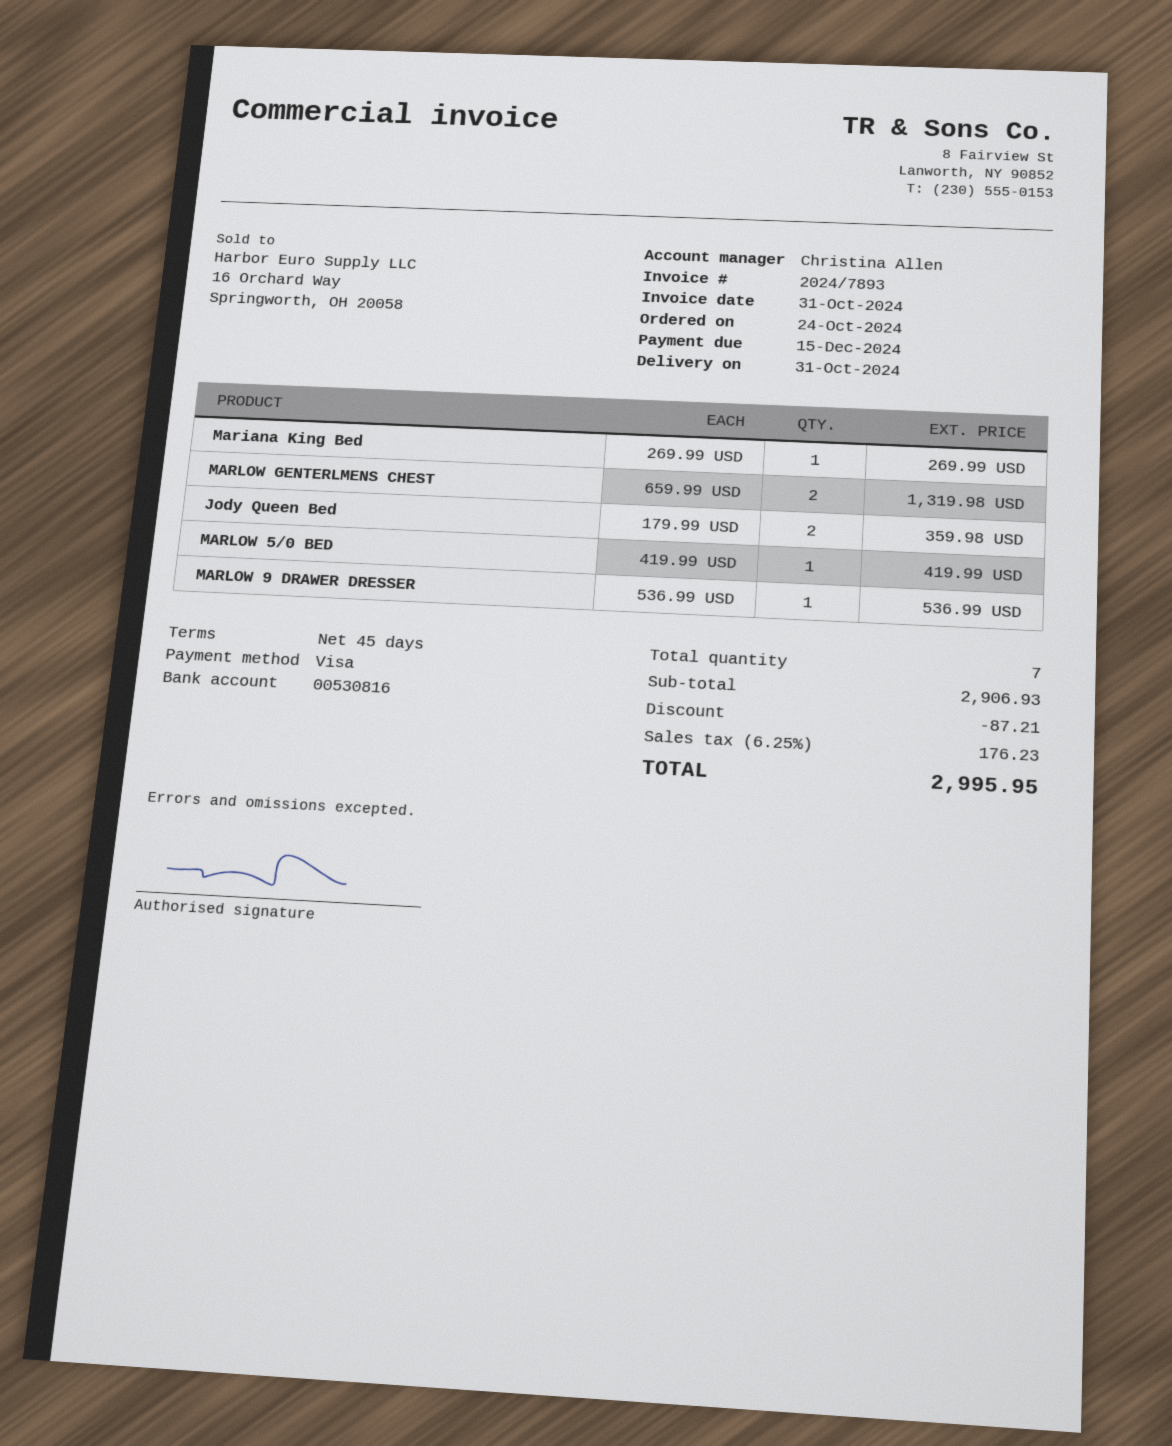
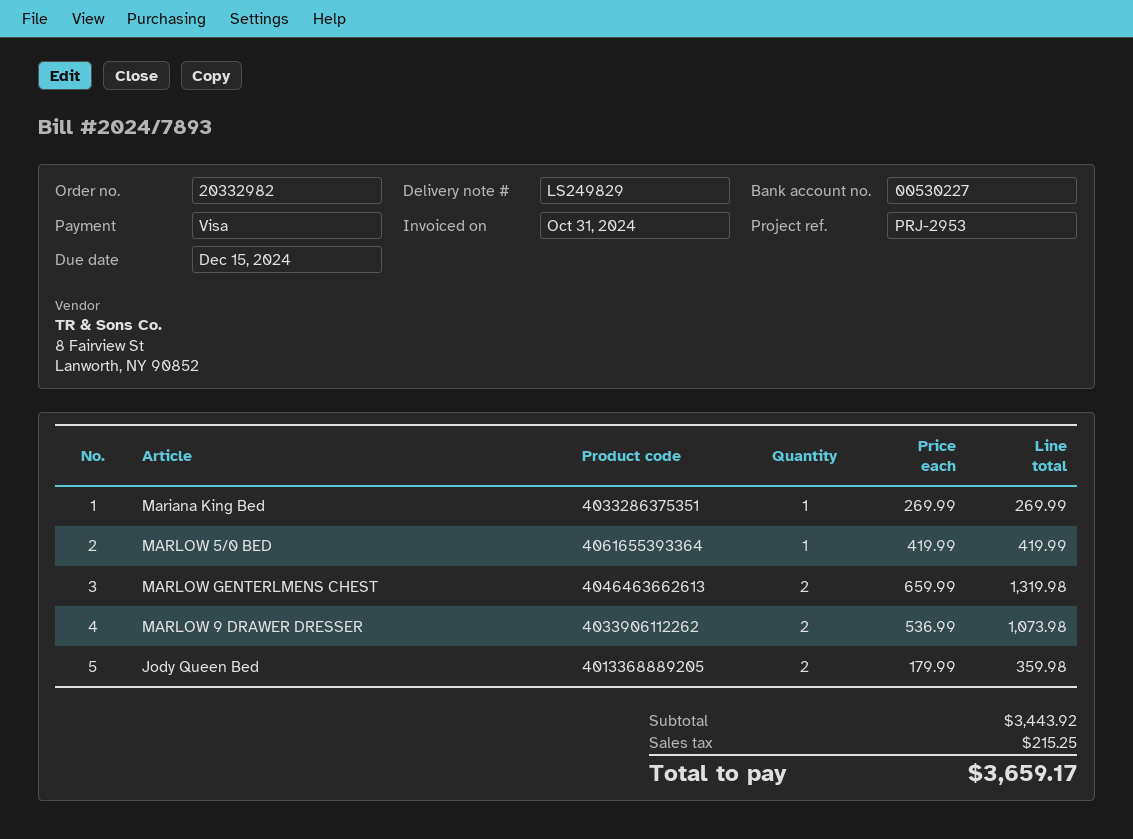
bank account: 00530816 -> 00530227
MARLOW 9 DRAWER DRESSER: 1 x 536.99 = 536.99 -> 2 x 536.99 = 1073.98
subtotal: 2906.93 -> 3443.92
discount: 87.21 -> none
tax: 176.23 -> 215.25
total: 2995.95 -> 3659.17

